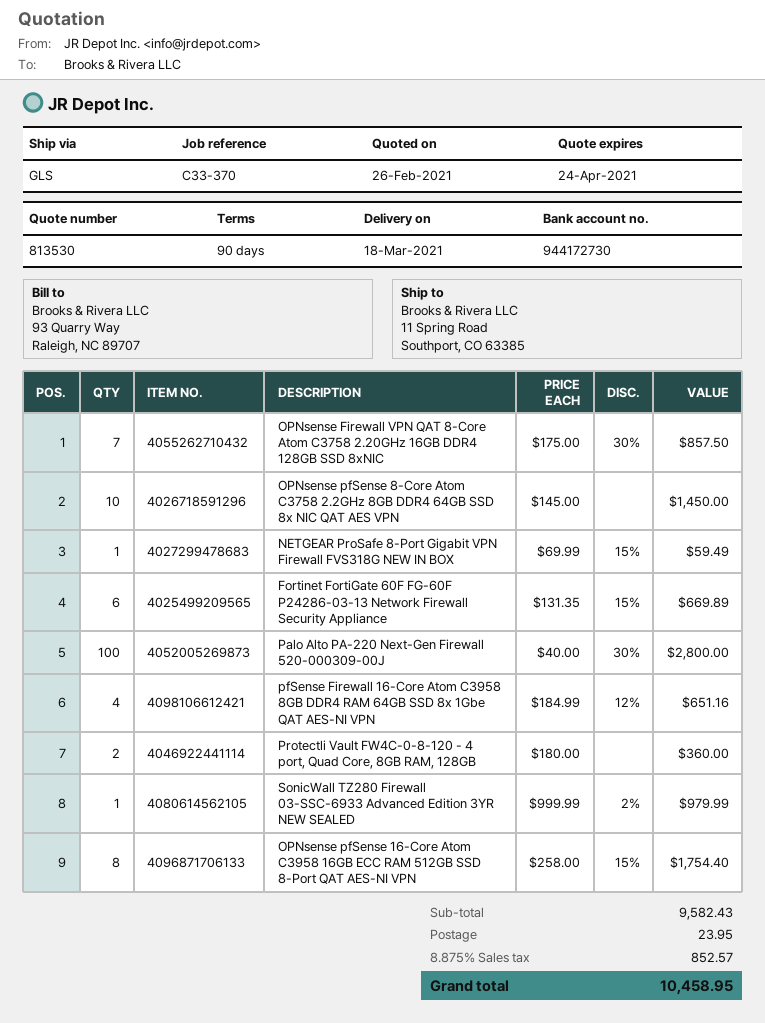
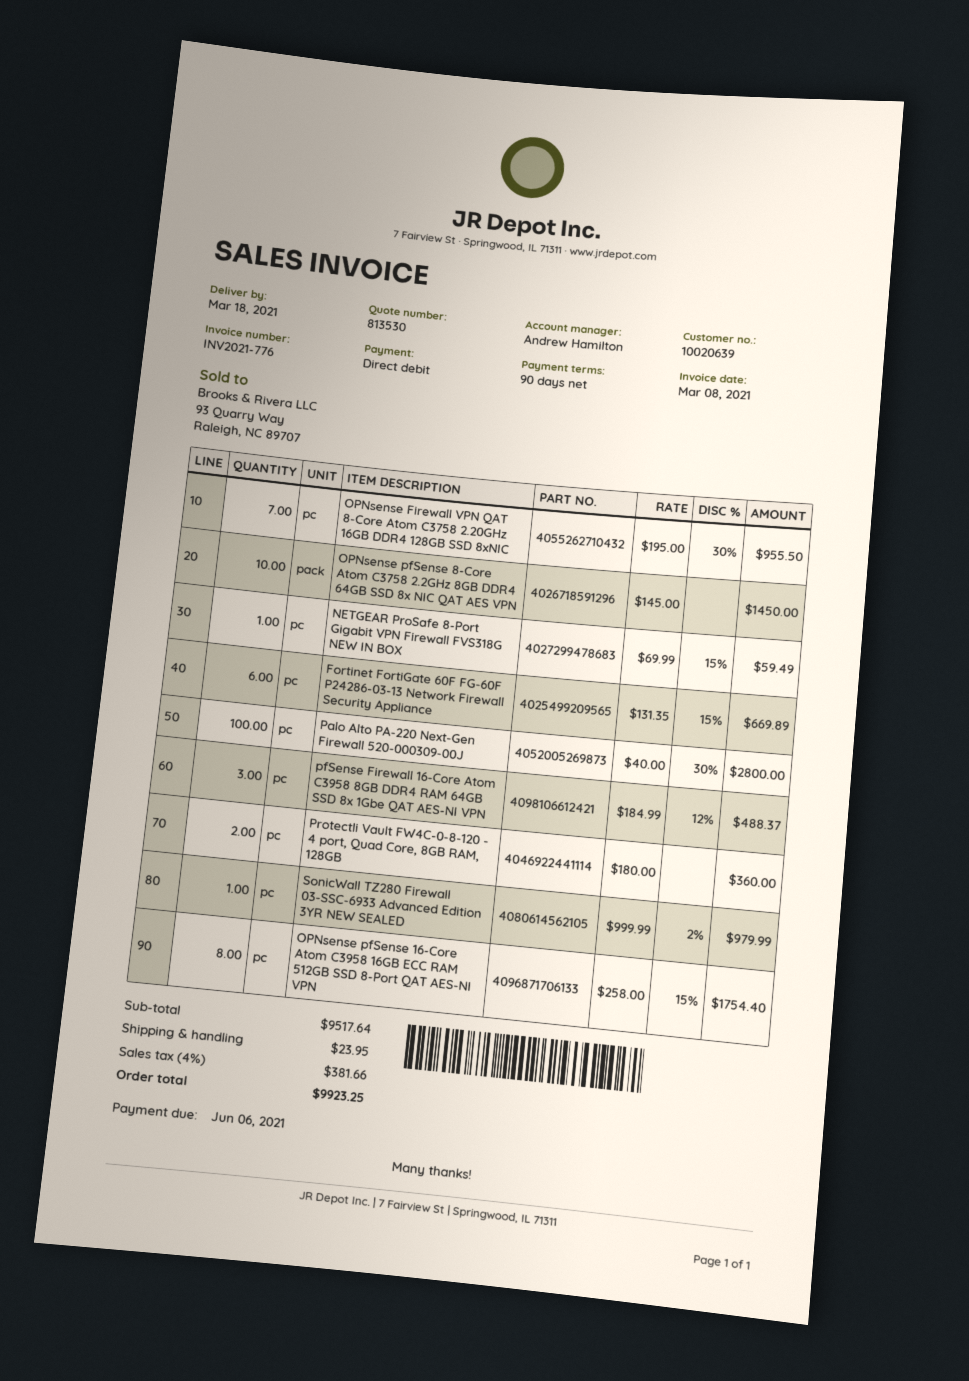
OPNsense Firewall VPN QAT 8-Core Atom C3758 2.20GHz 16GB DDR4 128GB SSD 8xNIC: 7 x 175.00 - 30% = 857.50 -> 7 x 195.00 - 30% = 955.50
pfSense Firewall 16-Core Atom C3958 8GB DDR4 RAM 64GB SSD 8x 1Gbe QAT AES-NI VPN: 4 x 184.99 - 12% = 651.16 -> 3 x 184.99 - 12% = 488.37
subtotal: 9582.43 -> 9517.64
tax: 8.875% = 852.57 -> 4% = 381.66
total: 10458.95 -> 9923.25

